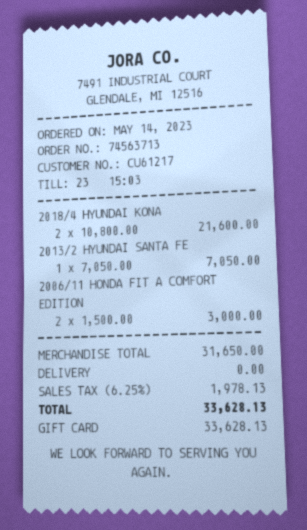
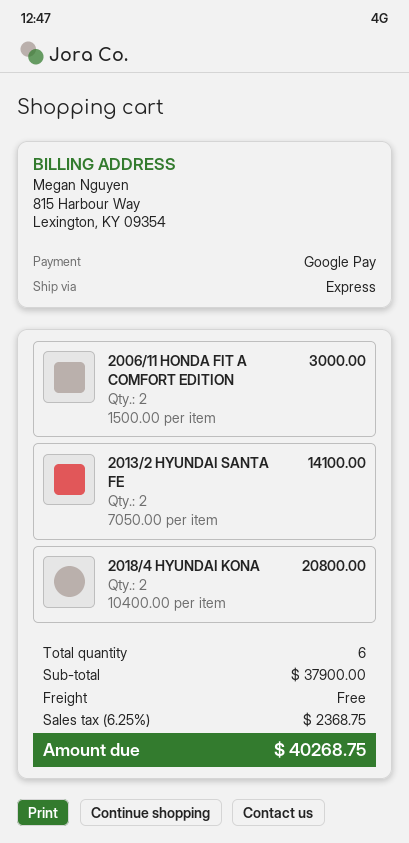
payment method: gift card -> Google Pay
2018/4 HYUNDAI KONA: 2 x 10800.00 = 21600.00 -> 2 x 10400.00 = 20800.00
2013/2 HYUNDAI SANTA FE: 1 x 7050.00 = 7050.00 -> 2 x 7050.00 = 14100.00
subtotal: 31650.00 -> 37900.00
tax: 6.25% = 1978.13 -> 6.25% = 2368.75
total: 33628.13 -> 40268.75

